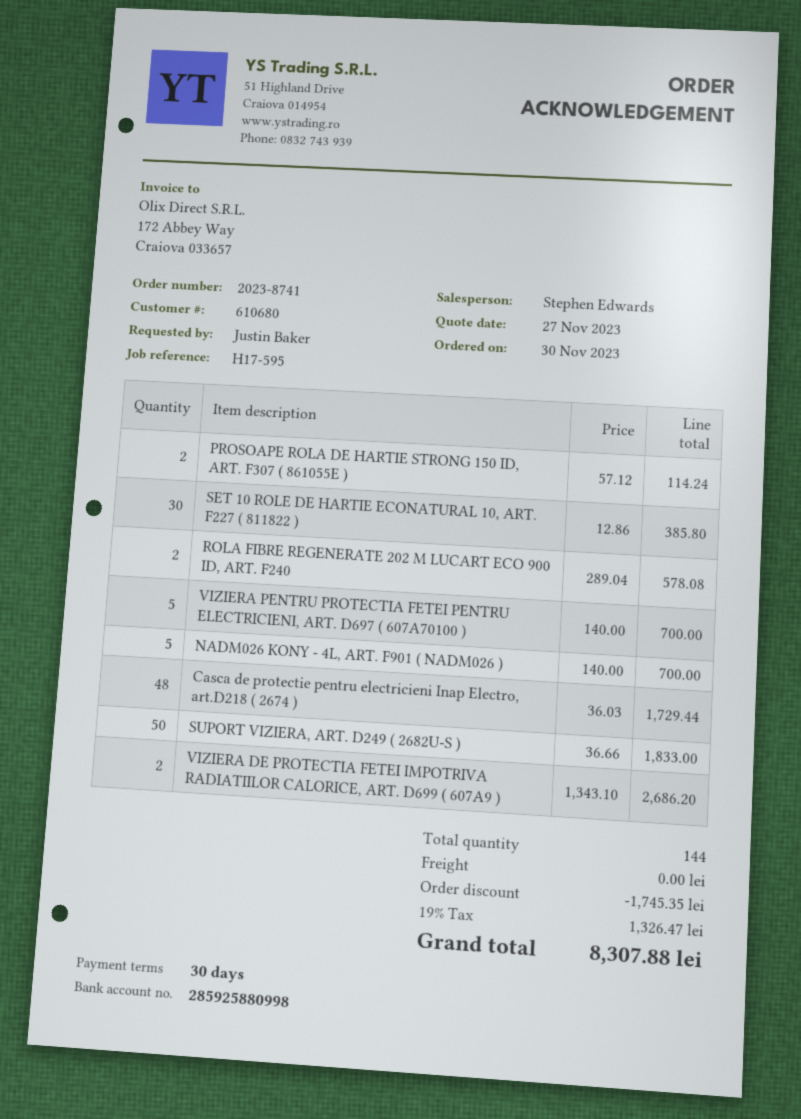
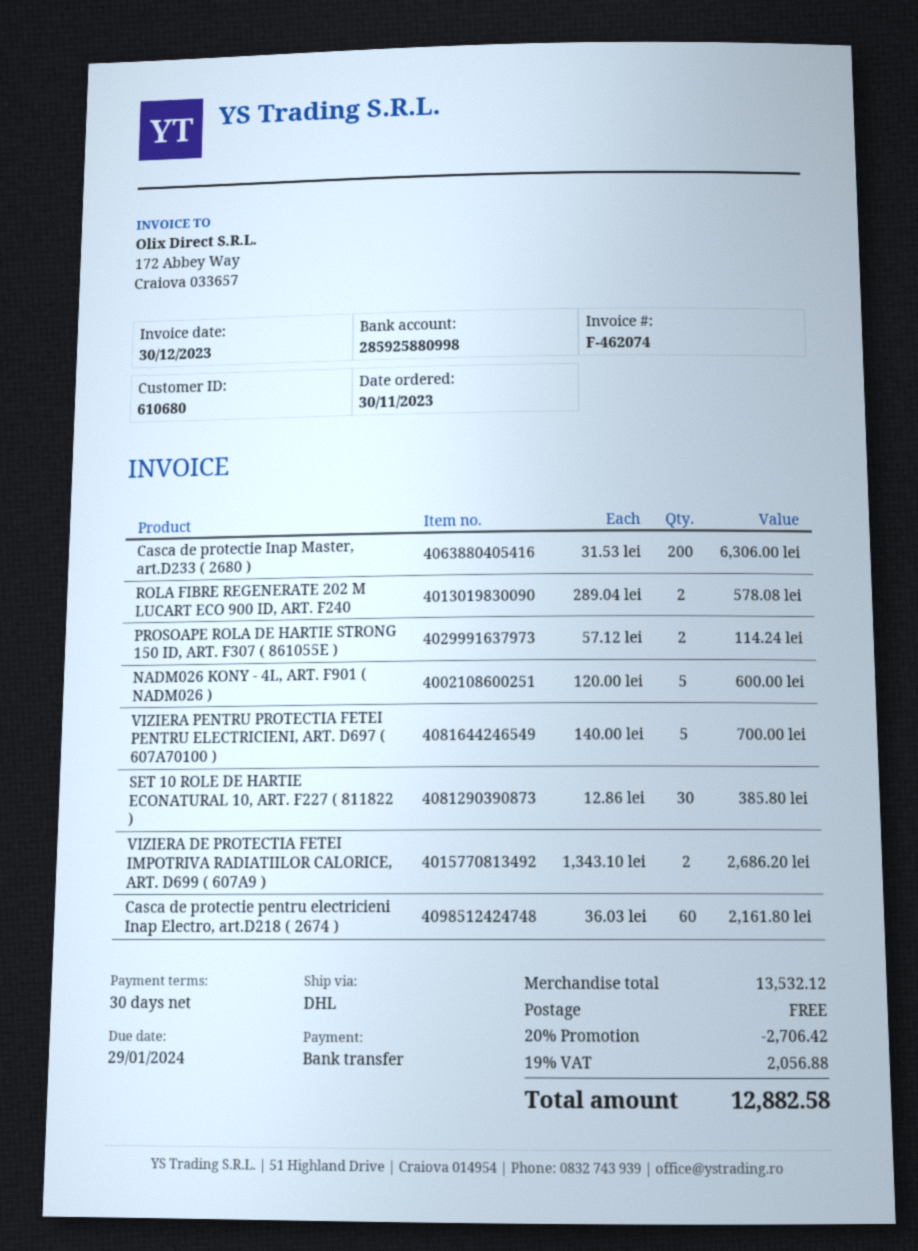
NADM026 KONY - 4L, ART. F901 ( NADM026 ): 5 x 140.00 = 700.00 -> 5 x 120.00 = 600.00
Casca de protectie pentru electricieni Inap Electro, art.D218 ( 2674 ): 48 x 36.03 = 1729.44 -> 60 x 36.03 = 2161.80
SUPORT VIZIERA, ART. D249 ( 2682U-S ): 50 x 36.66 = 1833.00 -> none
Casca de protectie Inap Master, art.D233 ( 2680 ): none -> 200 x 31.53 = 6306.00
discount: 1745.35 -> 2706.42
tax: 19% = 1326.47 -> 19% = 2056.88
total: 8307.88 -> 12882.58

